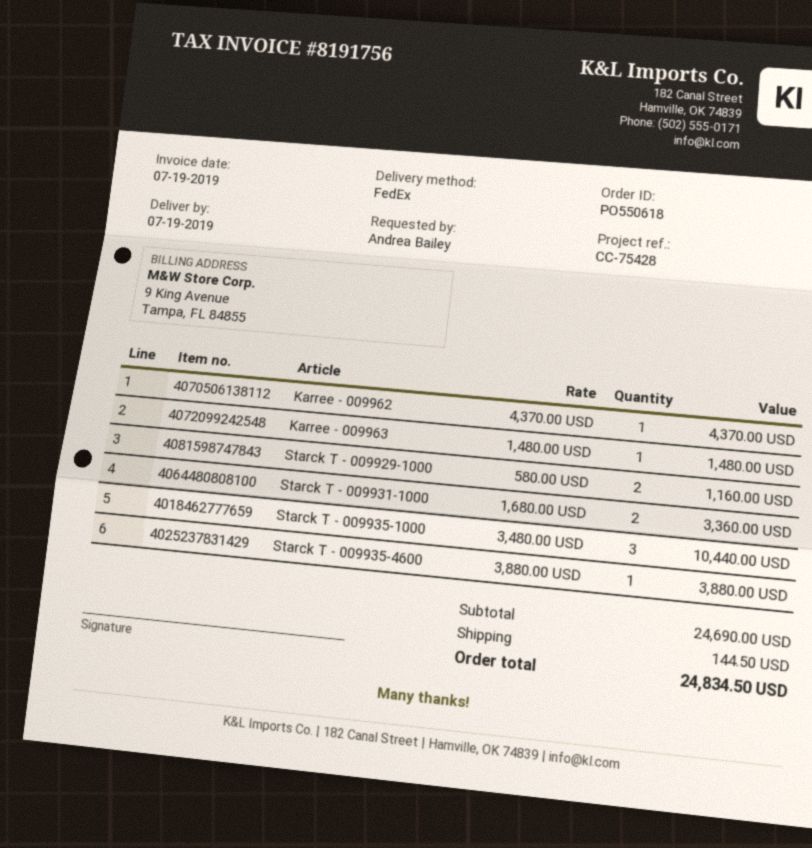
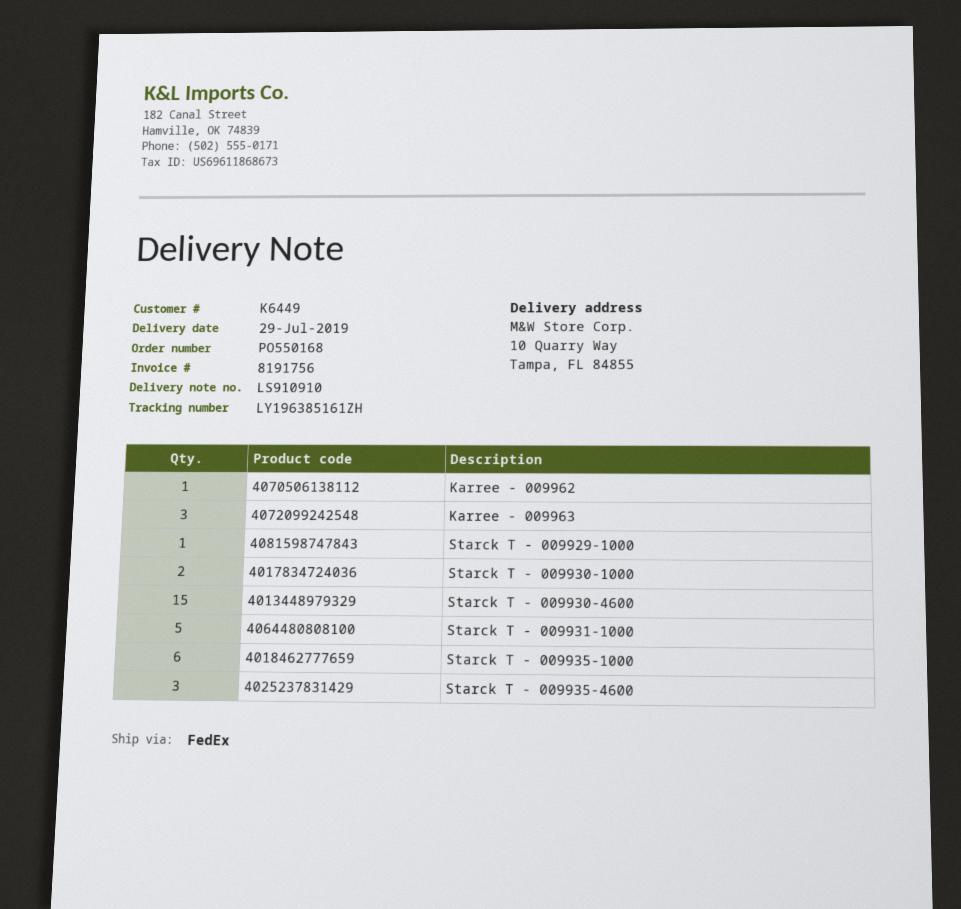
order number: PO550618 -> PO550168
delivery date: 2019-07-19 -> 2019-07-29
Karree - 009963: 1 -> 3
Starck T - 009929-1000: 2 -> 1
Starck T - 009931-1000: 2 -> 5
Starck T - 009935-1000: 3 -> 6
Starck T - 009935-4600: 1 -> 3
Starck T - 009930-1000: none -> 2
Starck T - 009930-4600: none -> 15

